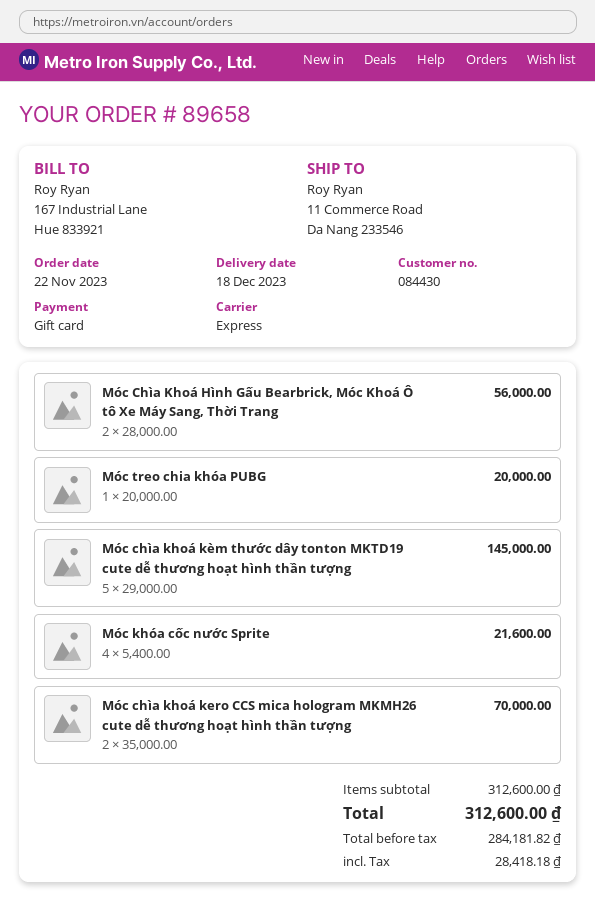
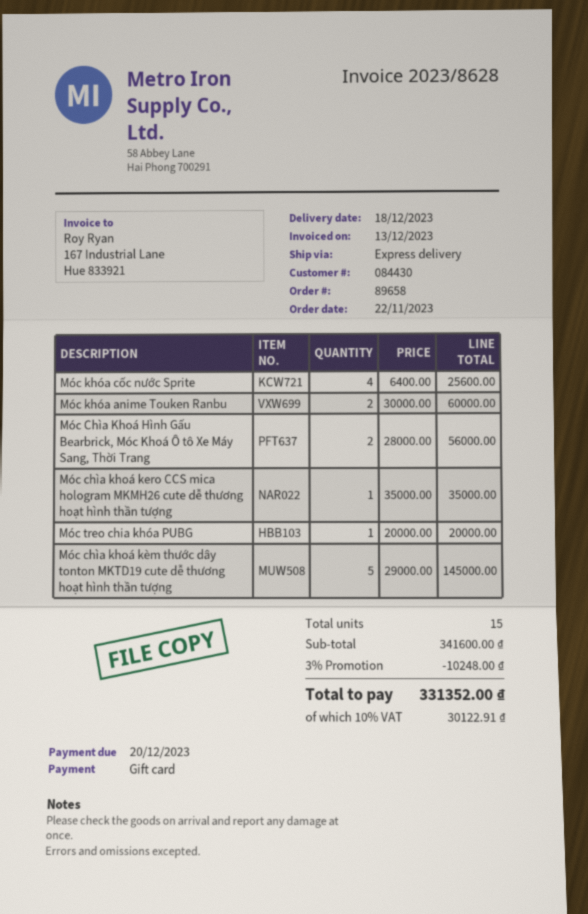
Móc khóa cốc nước Sprite: 4 x 5400.00 = 21600.00 -> 4 x 6400.00 = 25600.00
Móc chìa khoá kero CCS mica hologram MKMH26 cute dễ thương hoạt hình thần tượng: 2 x 35000.00 = 70000.00 -> 1 x 35000.00 = 35000.00
Móc khóa anime Touken Ranbu: none -> 2 x 30000.00 = 60000.00
subtotal: 312600.00 -> 341600.00
discount: none -> 3% = 10248.00
tax: 28418.18 -> 30122.91
total: 312600.00 -> 331352.00

